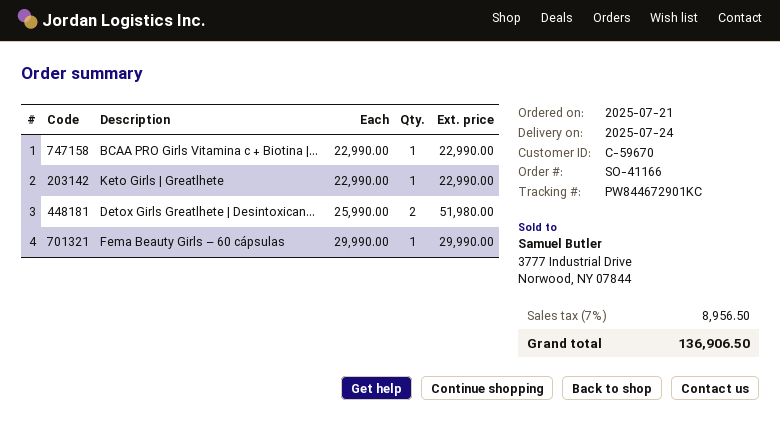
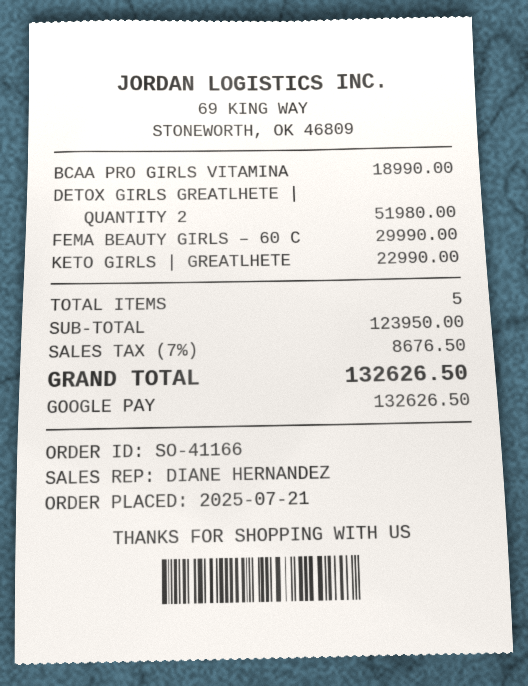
BCAA PRO Girls Vitamina c + Biotina |...: 1 for 22990.00 -> 1 for 18990.00
tax: 7% = 8956.50 -> 7% = 8676.50
total: 136906.50 -> 132626.50

